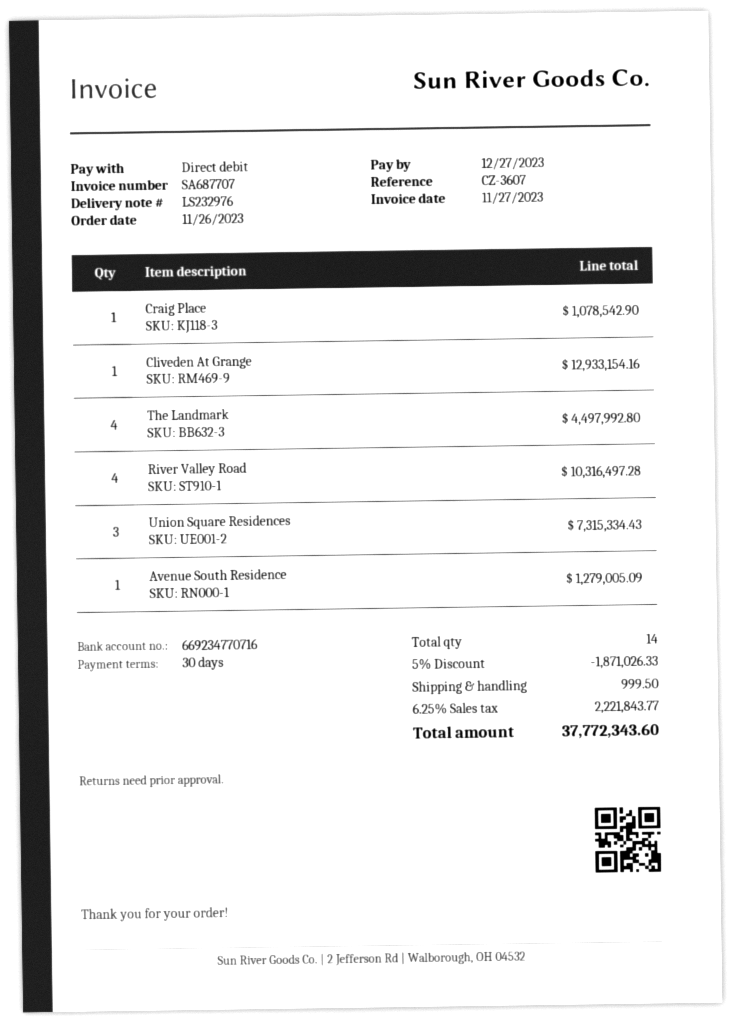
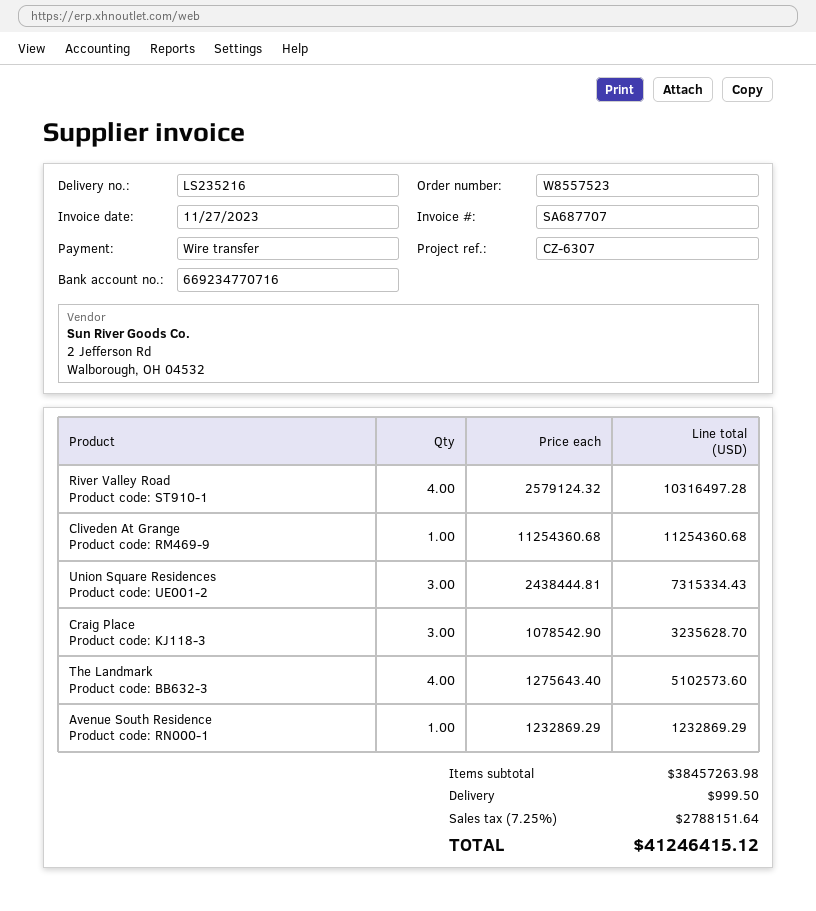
delivery note number: LS232976 -> LS235216
reference: CZ-3607 -> CZ-6307
payment method: direct debit -> bank transfer
Craig Place: 1 for 1078542.90 -> 3 for 3235628.70
Cliveden At Grange: 1 for 12933154.16 -> 1 for 11254360.68
The Landmark: 4 for 4497992.80 -> 4 for 5102573.60
Avenue South Residence: 1 for 1279005.09 -> 1 for 1232869.29
discount: 5% = 1871026.33 -> none
tax: 6.25% = 2221843.77 -> 7.25% = 2788151.64
total: 37772343.60 -> 41246415.12

